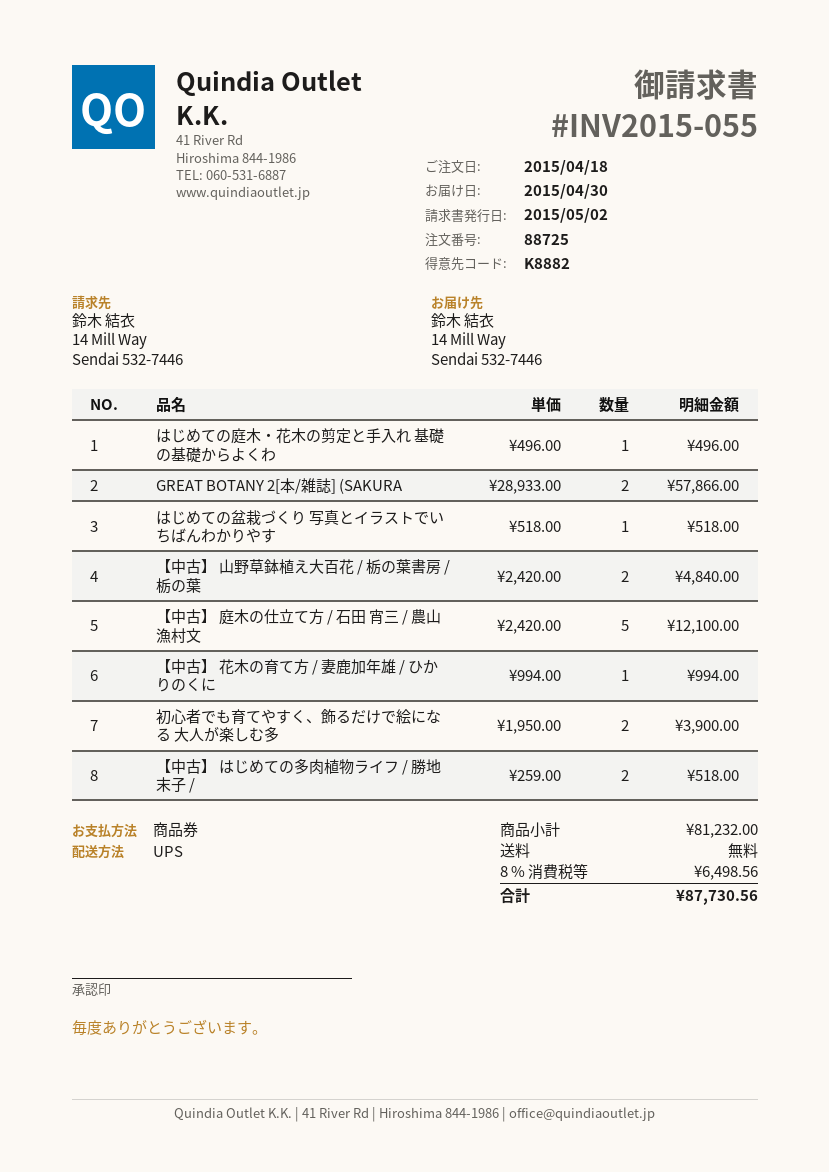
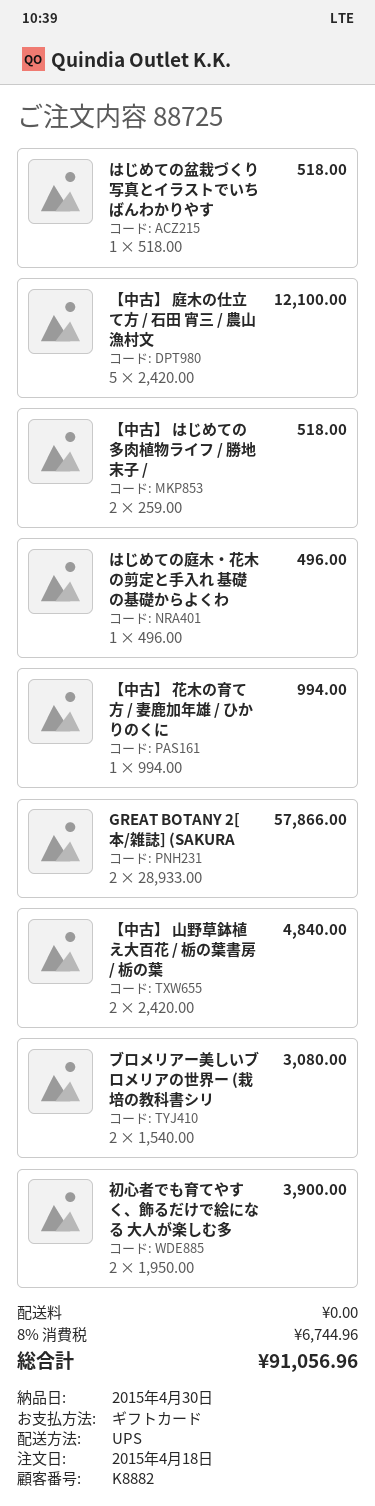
ブロメリアー美しいブロメリアの世界ー (栽培の教科書シリ: none -> 2 x 1540.00 = 3080.00
tax: 8% = 6498.56 -> 8% = 6744.96
total: 87730.56 -> 91056.96

